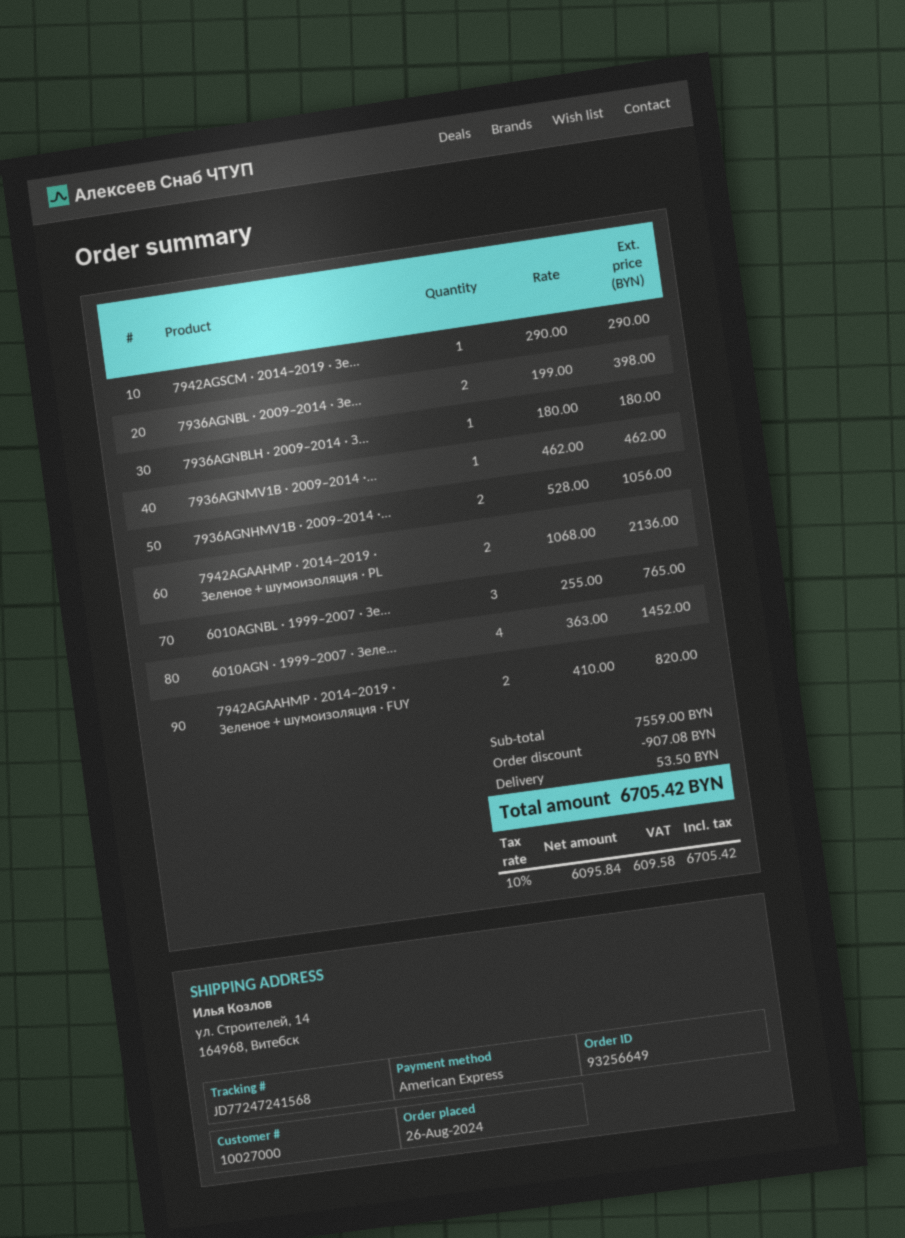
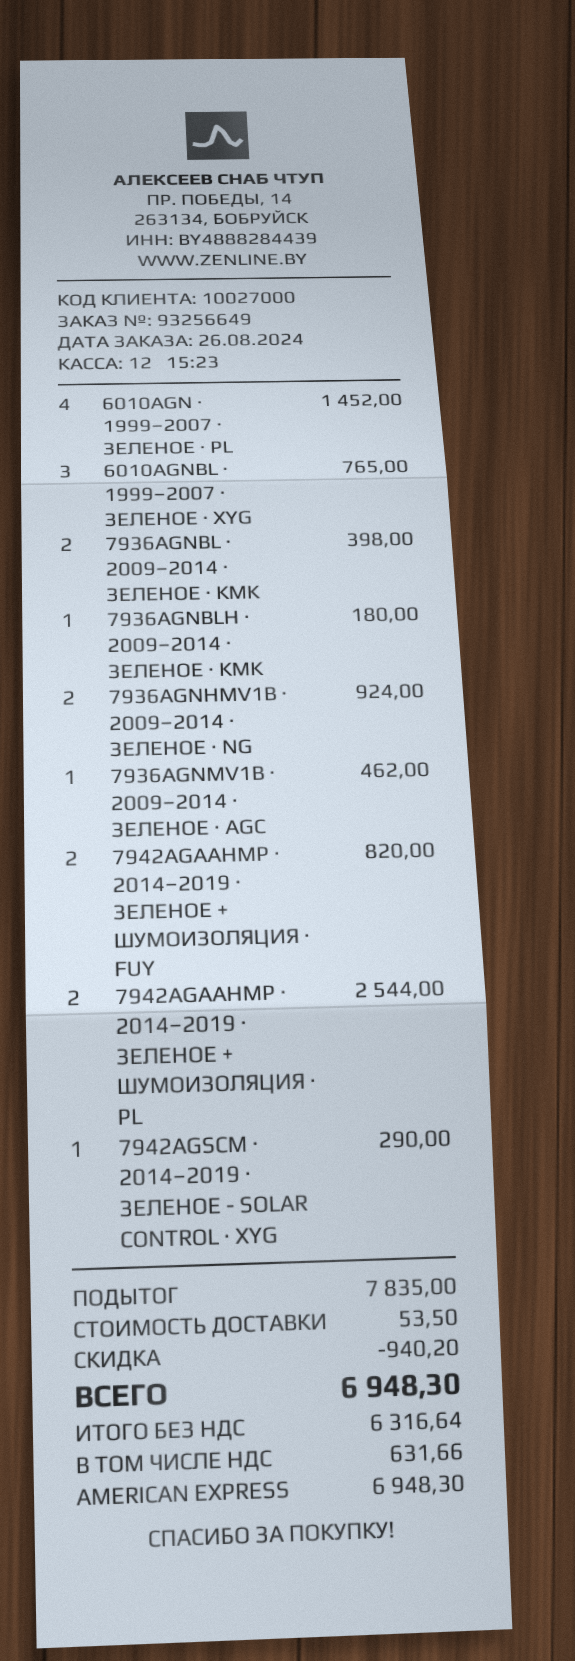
7936AGNHMV1B · 2009–2014 ·...: 2 for 1056.00 -> 2 for 924.00
7942AGAAHMP · 2014–2019 · Зеленое + шумоизоляция · PL: 2 for 2136.00 -> 2 for 2544.00
subtotal: 7559.00 -> 7835.00
discount: 907.08 -> 940.20
net: 6095.84 -> 6316.64
tax: 609.58 -> 631.66
total: 6705.42 -> 6948.30

